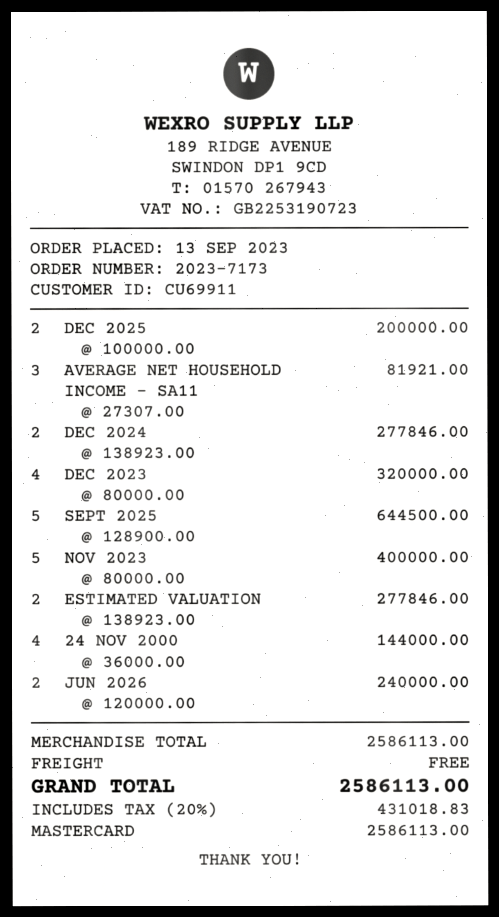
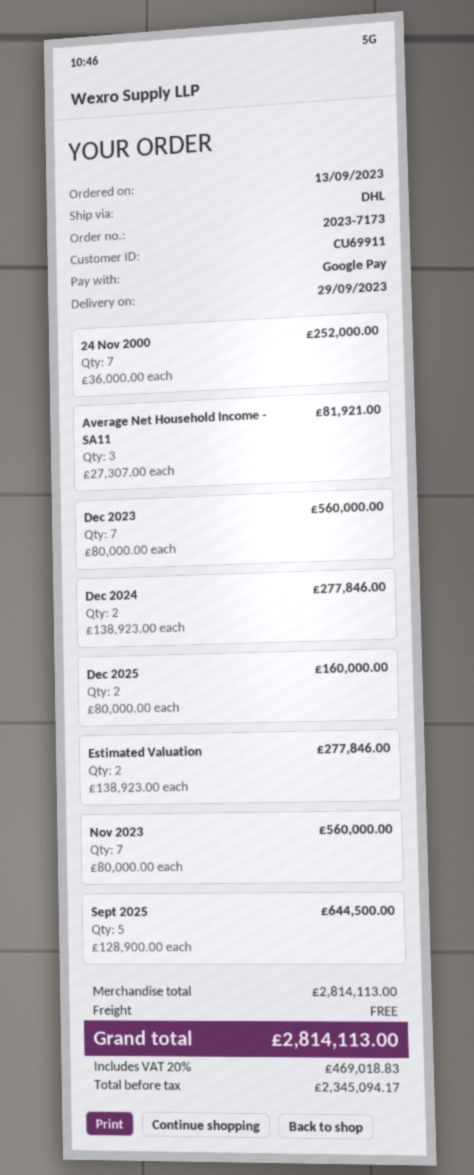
payment method: Mastercard -> Google Pay
DEC 2025: 2 x 100000.00 = 200000.00 -> 2 x 80000.00 = 160000.00
DEC 2023: 4 x 80000.00 = 320000.00 -> 7 x 80000.00 = 560000.00
NOV 2023: 5 x 80000.00 = 400000.00 -> 7 x 80000.00 = 560000.00
24 NOV 2000: 4 x 36000.00 = 144000.00 -> 7 x 36000.00 = 252000.00
JUN 2026: 2 x 120000.00 = 240000.00 -> none
subtotal: 2586113.00 -> 2814113.00
tax: 20% = 431018.83 -> 20% = 469018.83
total: 2586113.00 -> 2814113.00

